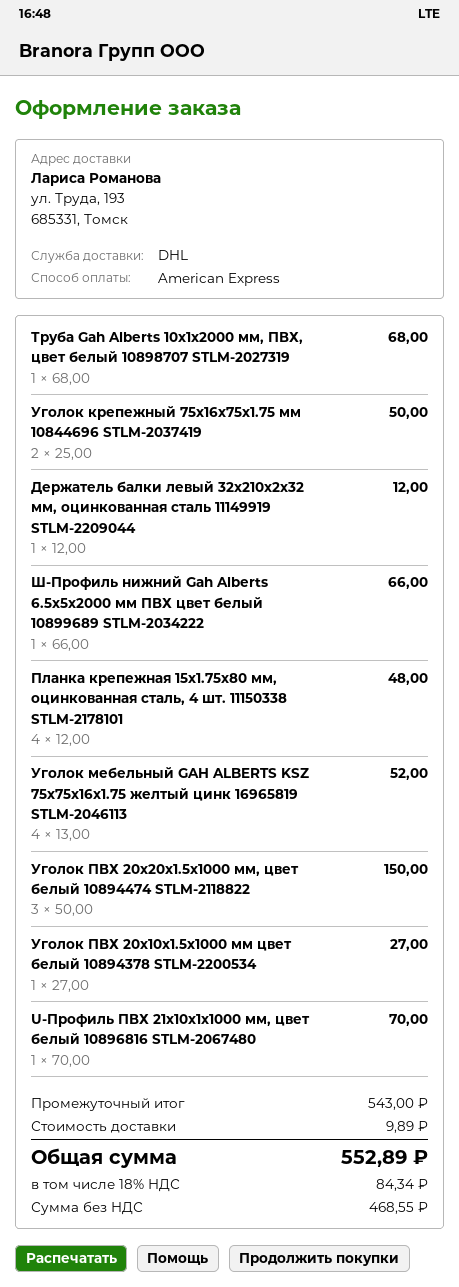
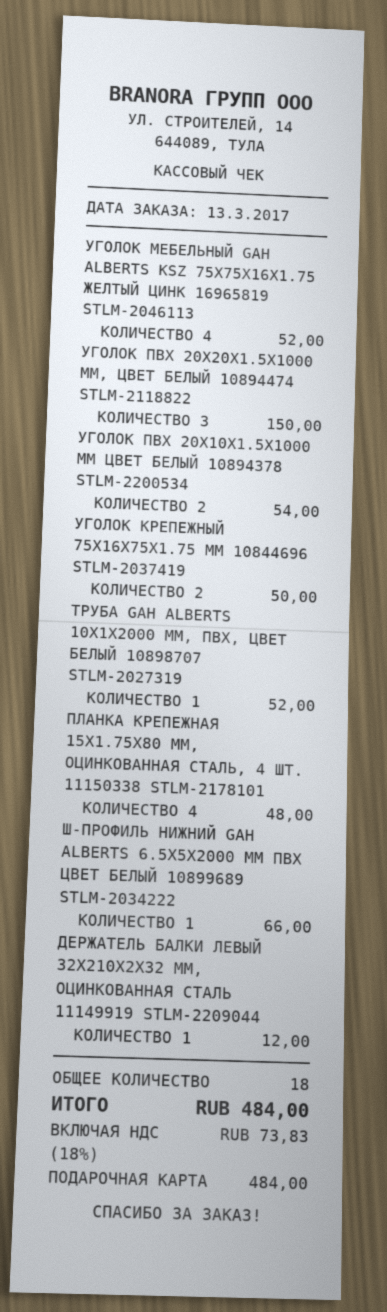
payment method: American Express -> gift card
Труба Gah Alberts 10x1x2000 мм, ПВХ, цвет белый 10898707 STLM-2027319: 1 for 68.00 -> 1 for 52.00
Уголок ПВХ 20x10x1.5x1000 мм цвет белый 10894378 STLM-2200534: 1 for 27.00 -> 2 for 54.00
U-Профиль ПВХ 21x10x1x1000 мм, цвет белый 10896816 STLM-2067480: 1 for 70.00 -> none
shipping: 9.89 -> none
tax: 18% = 84.34 -> 18% = 73.83
total: 552.89 -> 484.00

